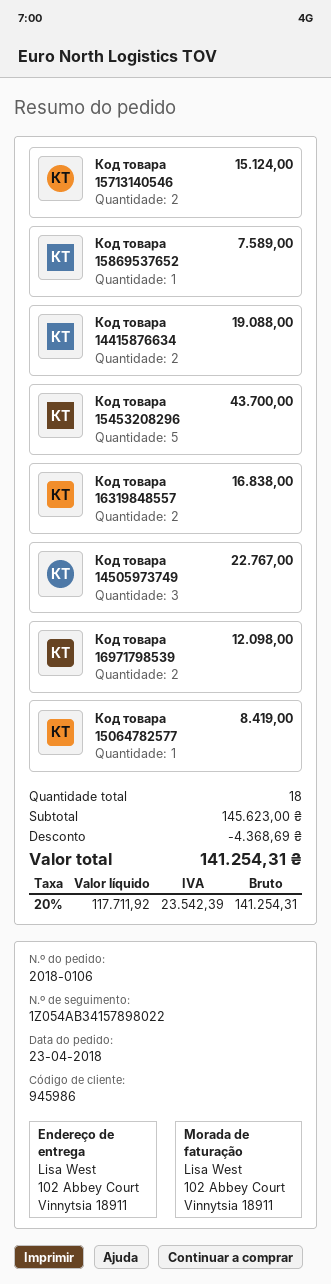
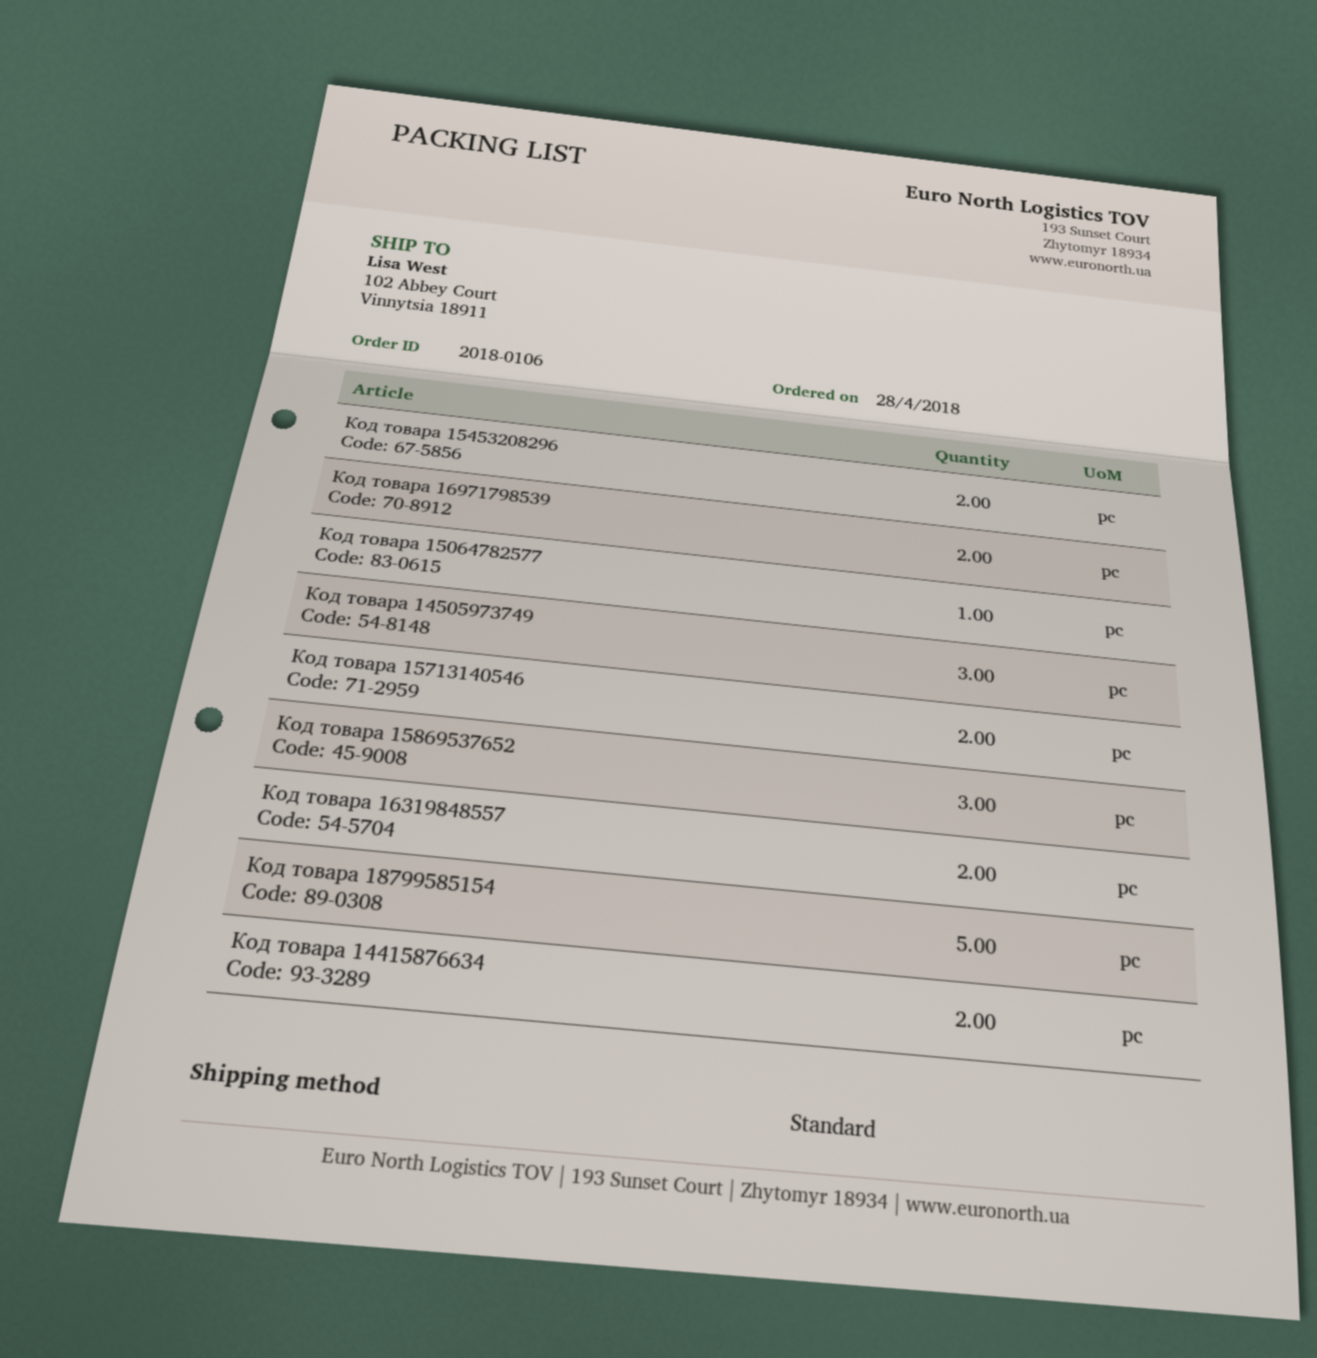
order date: 2018-04-23 -> 2018-04-28
Код товара 15869537652: 1 -> 3
Код товара 15453208296: 5 -> 2
Код товара 18799585154: none -> 5

